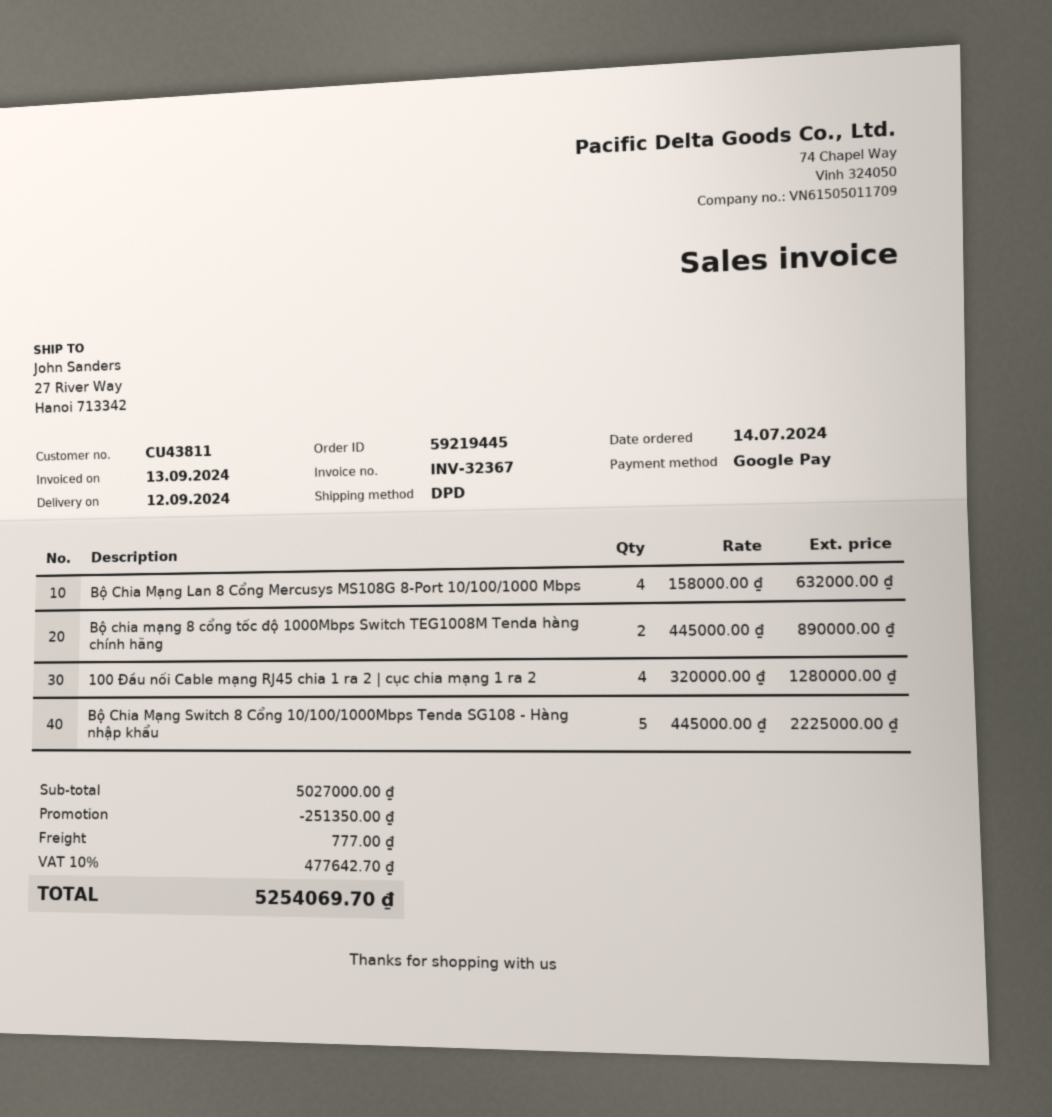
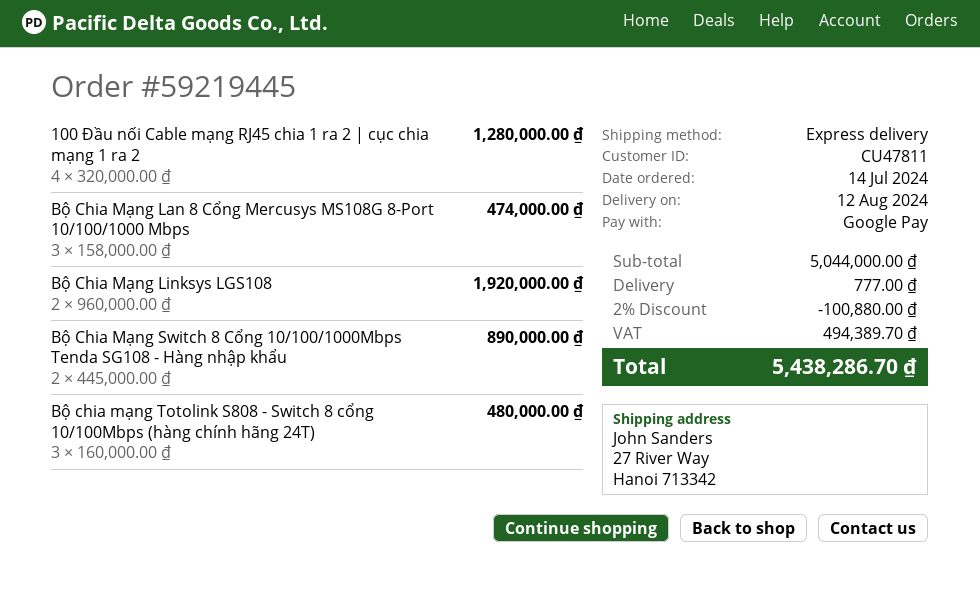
delivery date: 2024-09-12 -> 2024-08-12
customer number: CU43811 -> CU47811
shipping method: DPD -> express
Bộ Chia Mạng Lan 8 Cổng Mercusys MS108G 8-Port 10/100/1000 Mbps: 4 x 158000.00 = 632000.00 -> 3 x 158000.00 = 474000.00
Bộ chia mạng 8 cổng tốc độ 1000Mbps Switch TEG1008M Tenda hàng chính hãng: 2 x 445000.00 = 890000.00 -> none
Bộ Chia Mạng Switch 8 Cổng 10/100/1000Mbps Tenda SG108 - Hàng nhập khẩu: 5 x 445000.00 = 2225000.00 -> 2 x 445000.00 = 890000.00
Bộ Chia Mạng Linksys LGS108: none -> 2 x 960000.00 = 1920000.00
Bộ chia mạng Totolink S808 - Switch 8 cổng 10/100Mbps (hàng chính hãng 24T): none -> 3 x 160000.00 = 480000.00
subtotal: 5027000.00 -> 5044000.00
discount: 251350.00 -> 100880.00
tax: 477642.70 -> 494389.70
total: 5254069.70 -> 5438286.70

